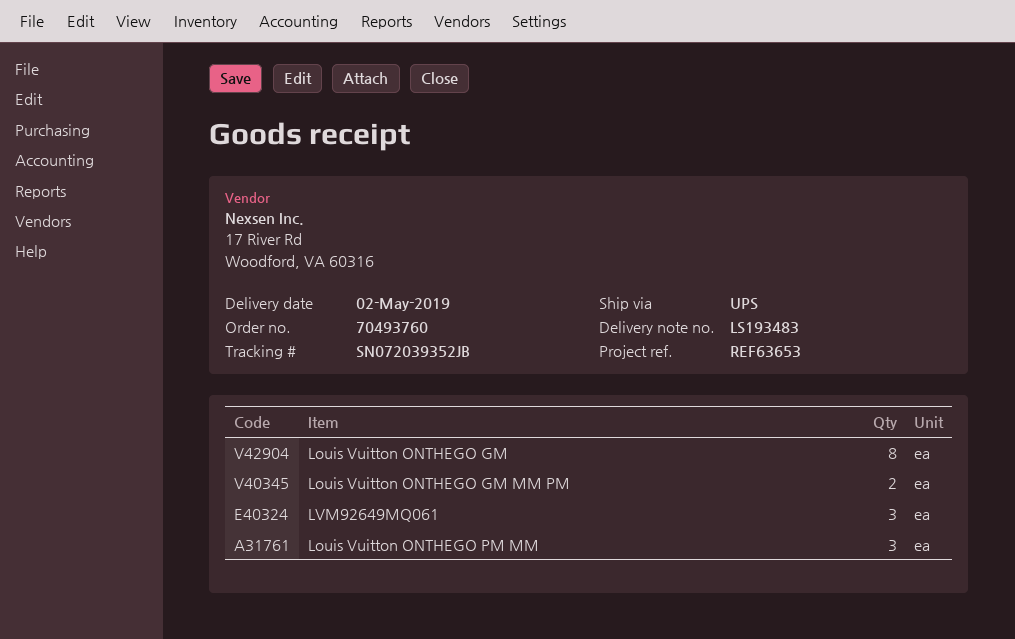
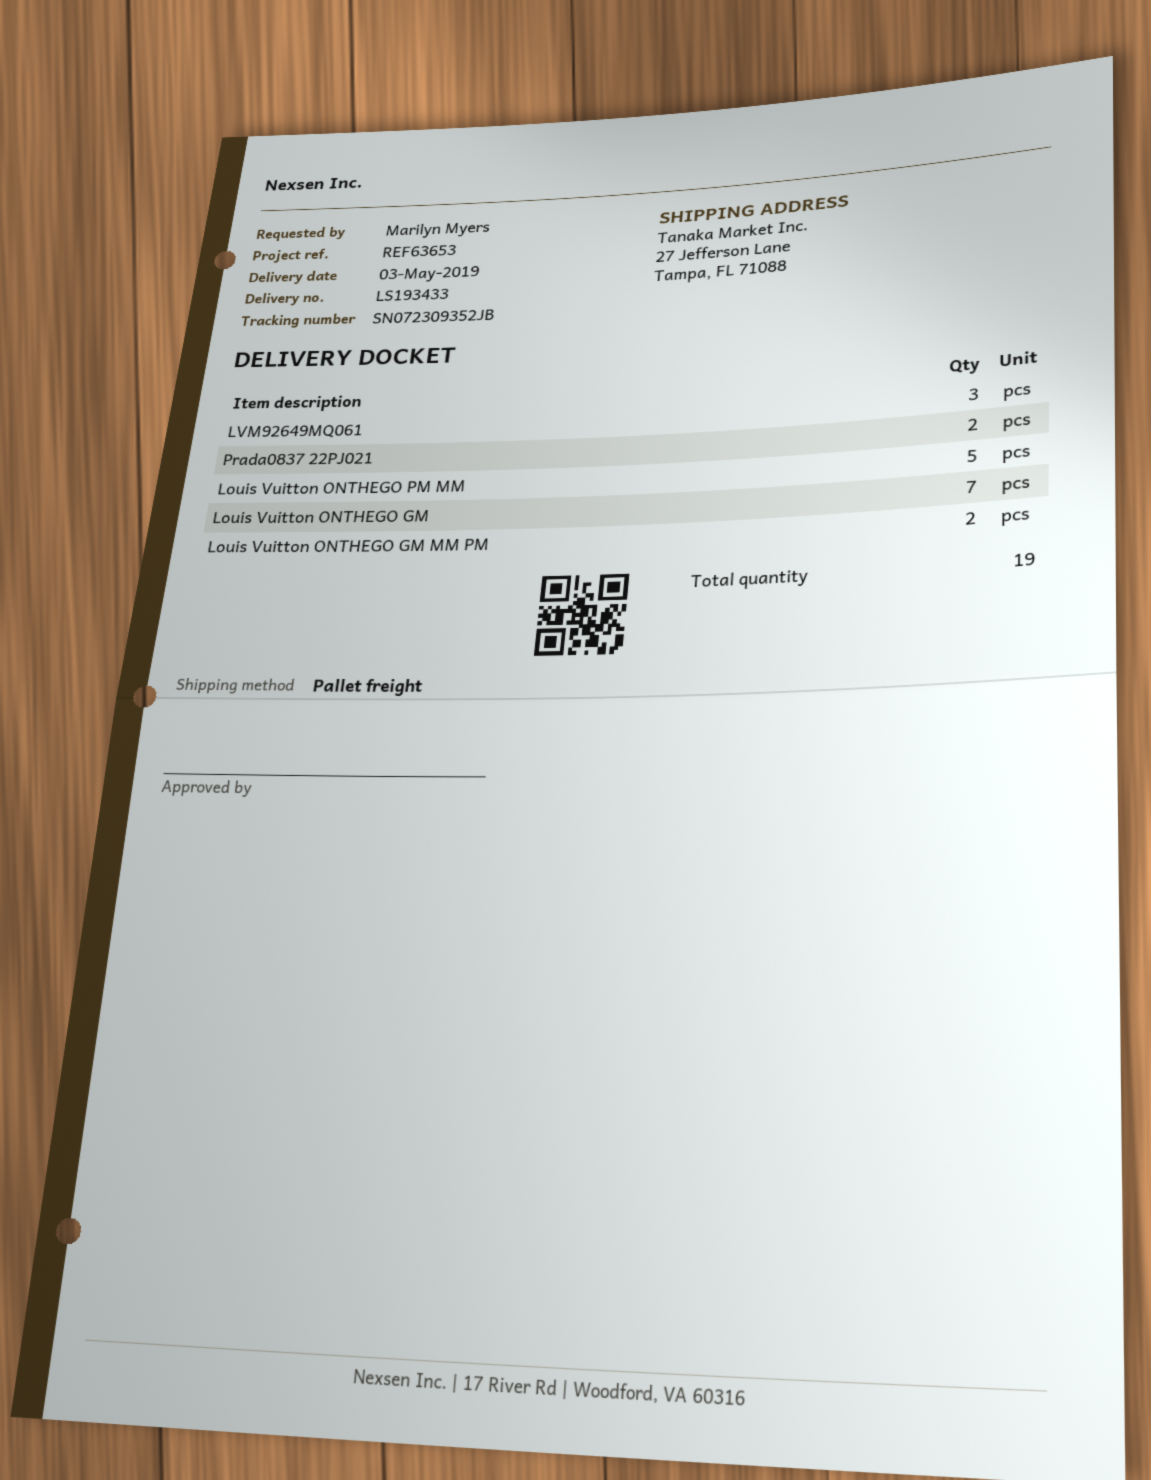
delivery note number: LS193483 -> LS193433
delivery date: 2019-05-02 -> 2019-05-03
shipping method: UPS -> pallet freight
tracking number: SN072039352JB -> SN072309352JB
Louis Vuitton ONTHEGO GM: 8 -> 7
Louis Vuitton ONTHEGO PM MM: 3 -> 5
Prada0837 22PJ021: none -> 2

